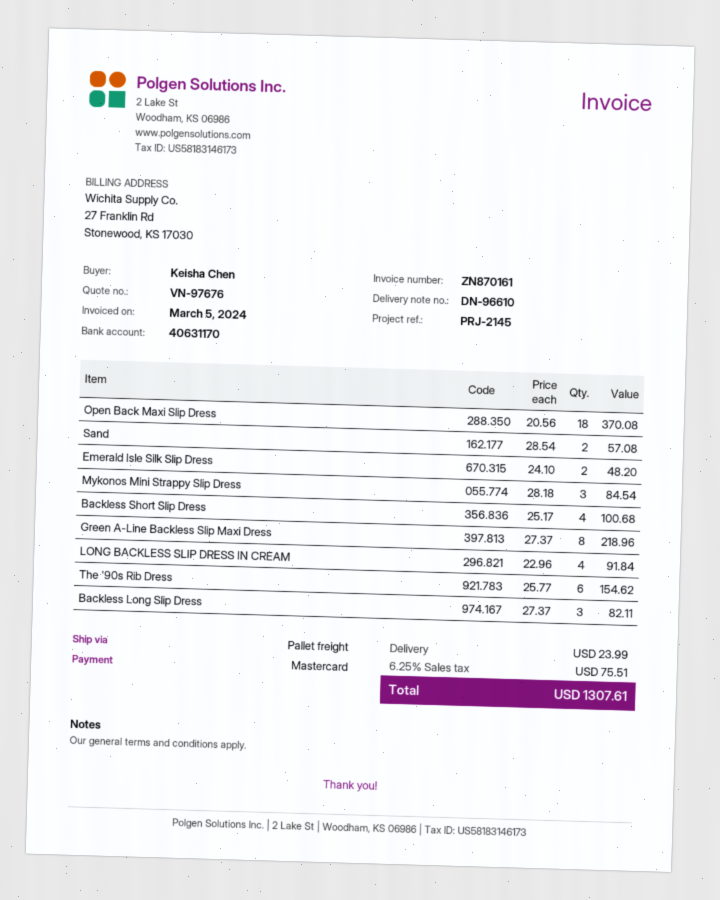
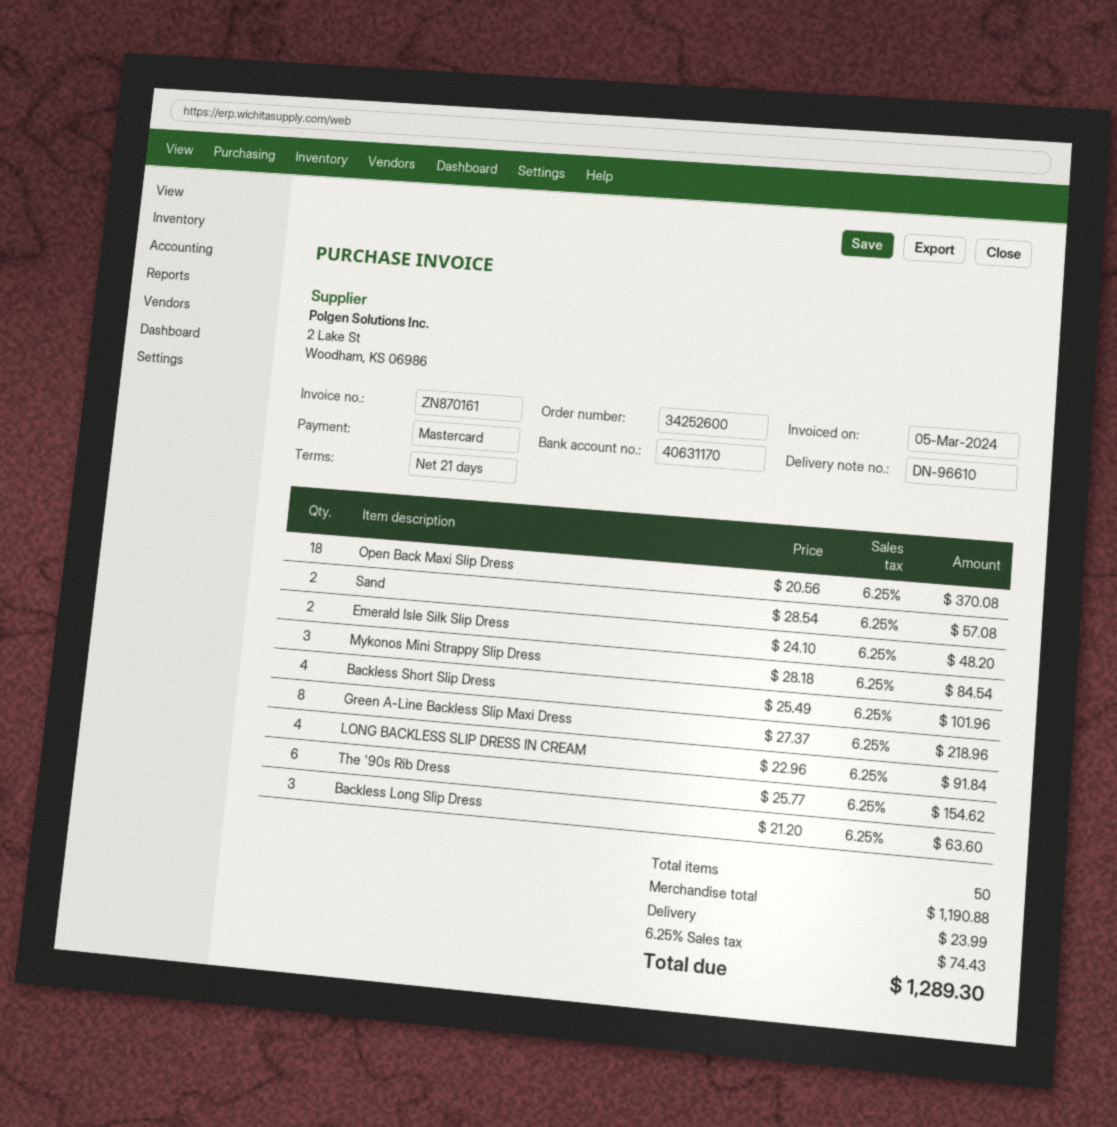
Backless Short Slip Dress: 4 x 25.17 = 100.68 -> 4 x 25.49 = 101.96
Backless Long Slip Dress: 3 x 27.37 = 82.11 -> 3 x 21.20 = 63.60
tax: 6.25% = 75.51 -> 6.25% = 74.43
total: 1307.61 -> 1289.30

